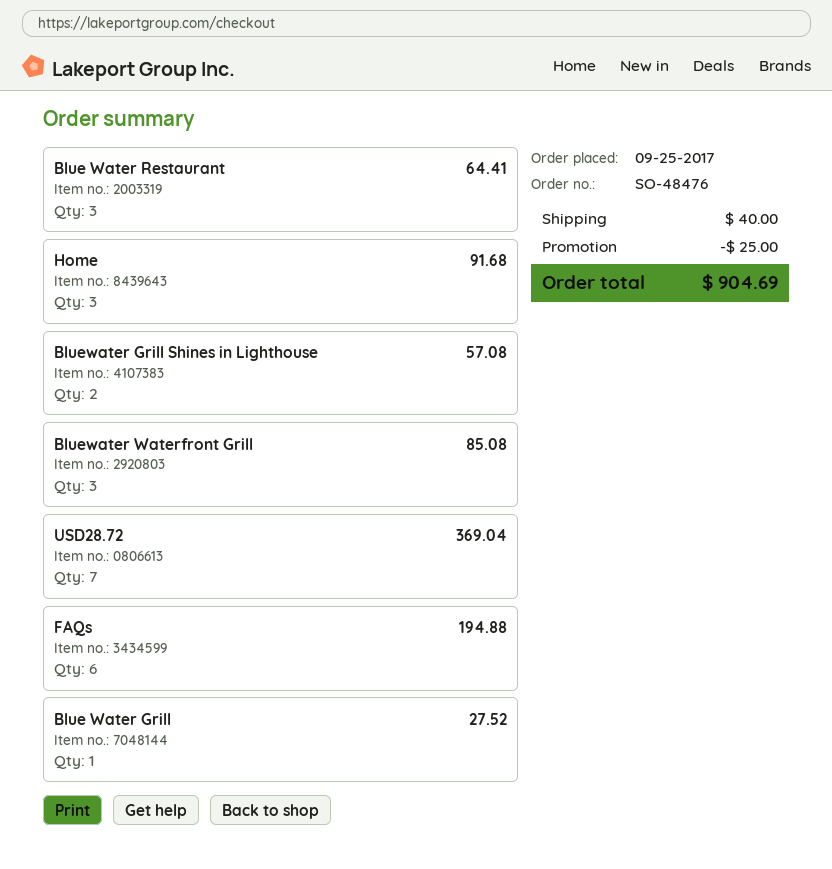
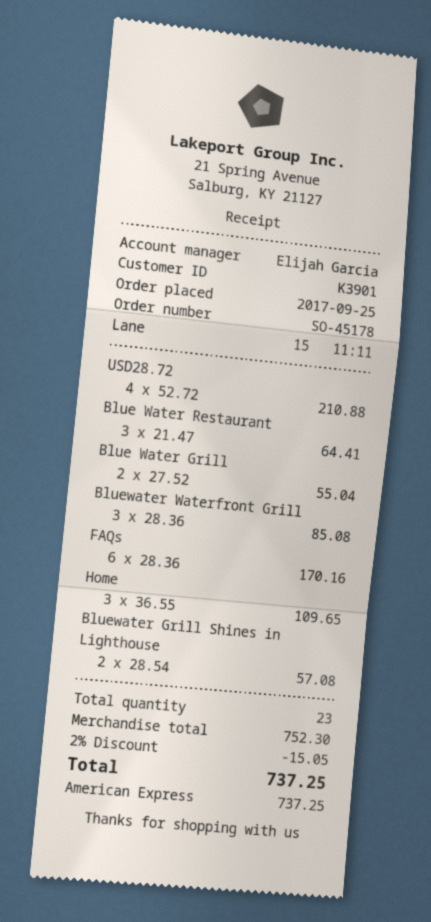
order number: SO-48476 -> SO-45178
Home: 3 for 91.68 -> 3 for 109.65
USD28.72: 7 for 369.04 -> 4 for 210.88
FAQs: 6 for 194.88 -> 6 for 170.16
Blue Water Grill: 1 for 27.52 -> 2 for 55.04
discount: 25.00 -> 15.05
shipping: 40.00 -> none
total: 904.69 -> 737.25

